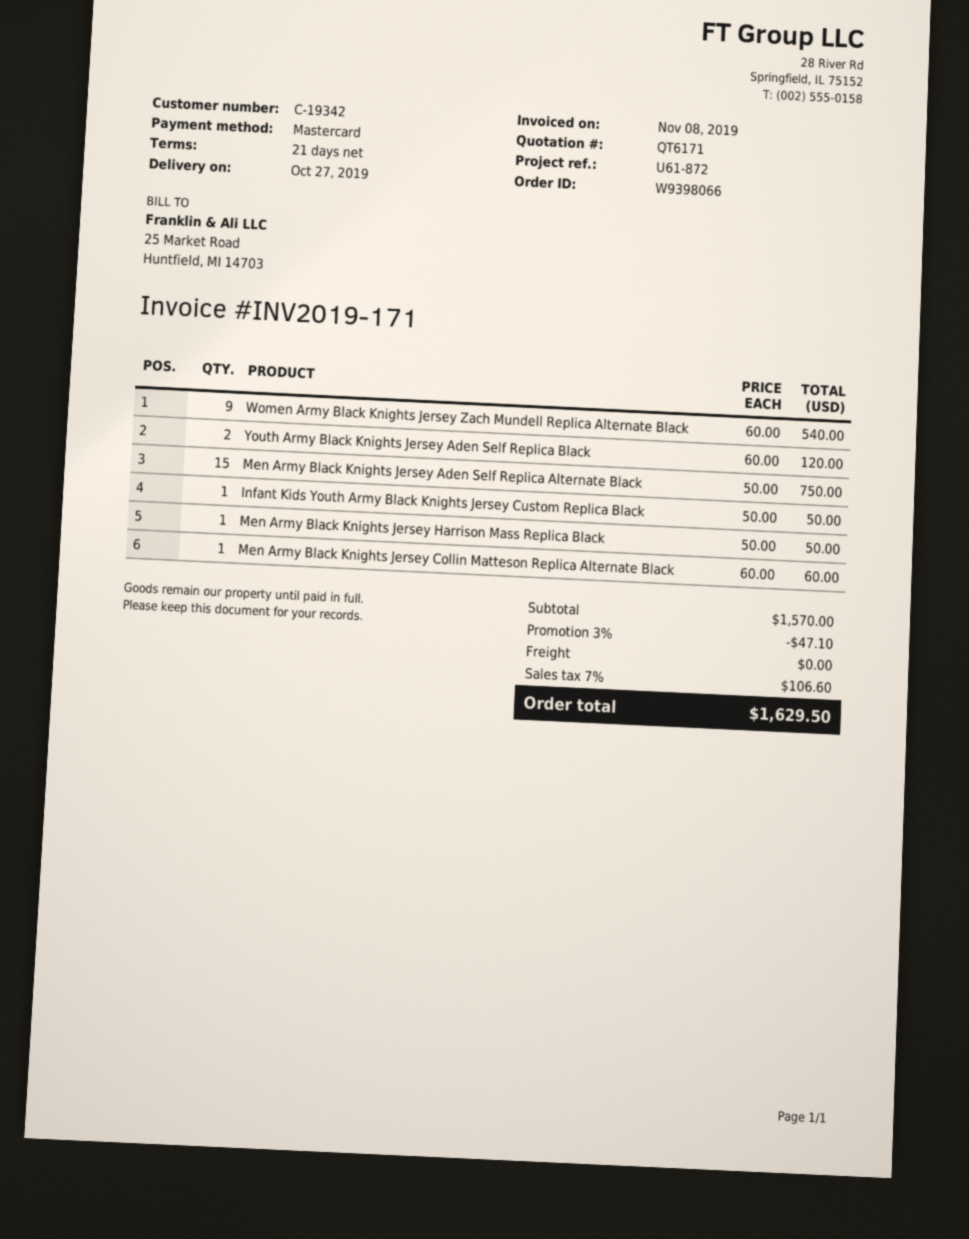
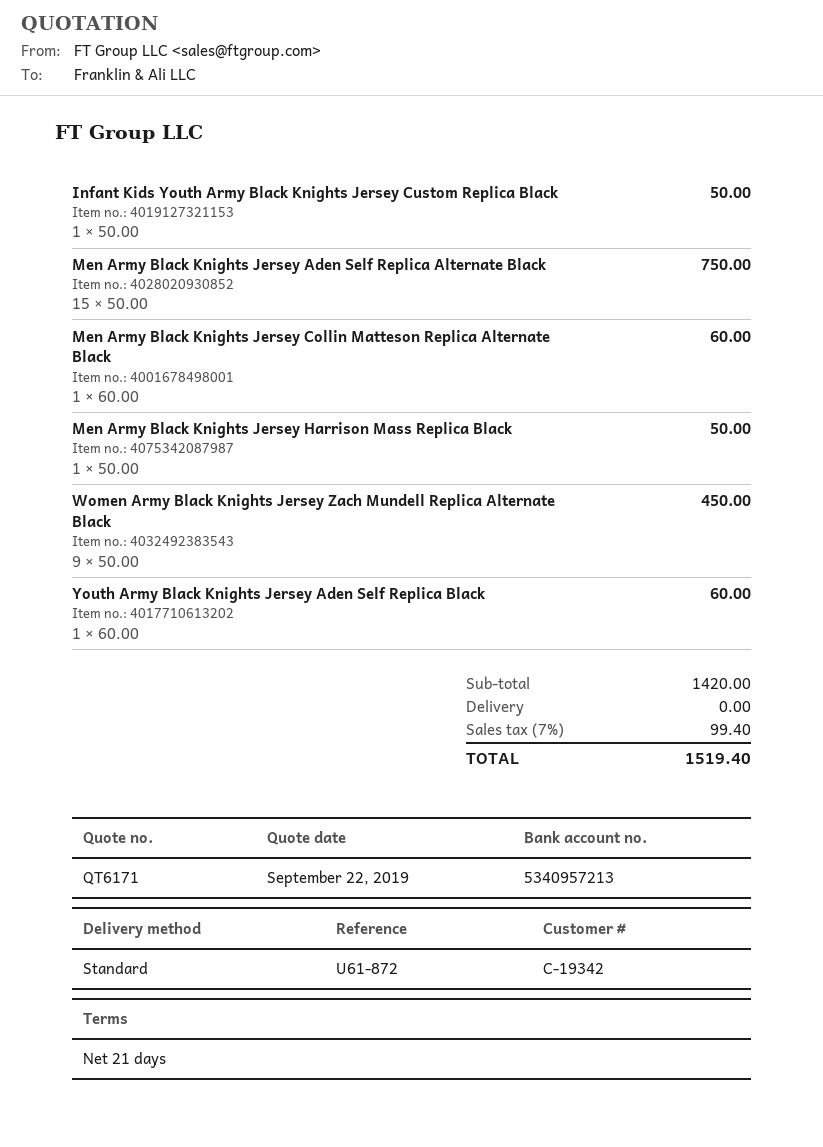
Women Army Black Knights Jersey Zach Mundell Replica Alternate Black: 9 x 60.00 = 540.00 -> 9 x 50.00 = 450.00
Youth Army Black Knights Jersey Aden Self Replica Black: 2 x 60.00 = 120.00 -> 1 x 60.00 = 60.00
subtotal: 1570.00 -> 1420.00
discount: 3% = 47.10 -> none
tax: 7% = 106.60 -> 7% = 99.40
total: 1629.50 -> 1519.40

